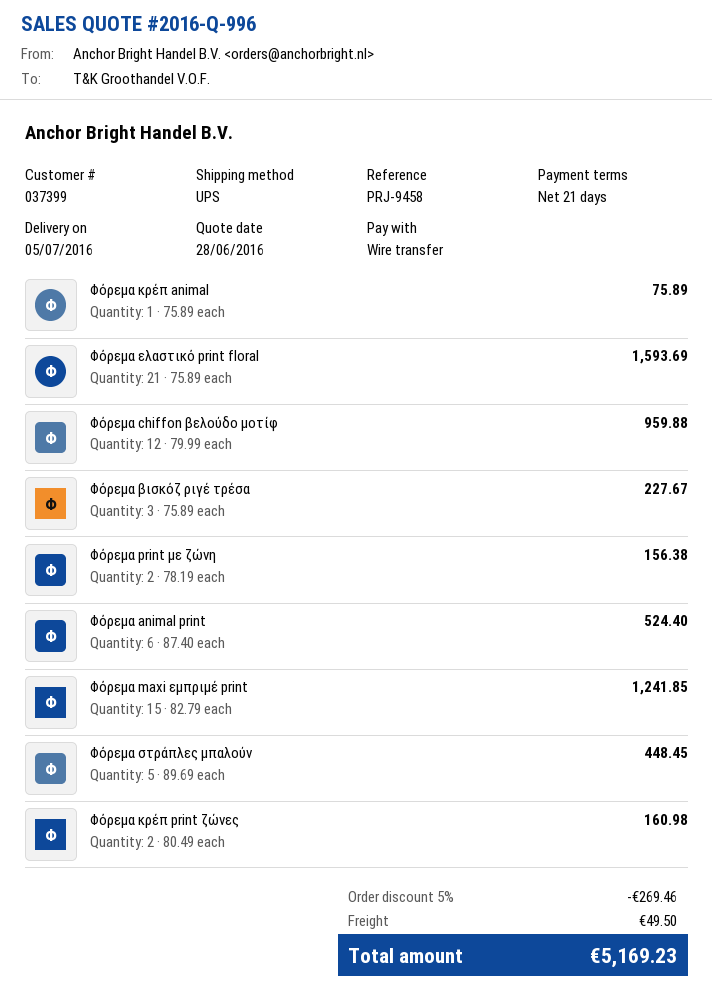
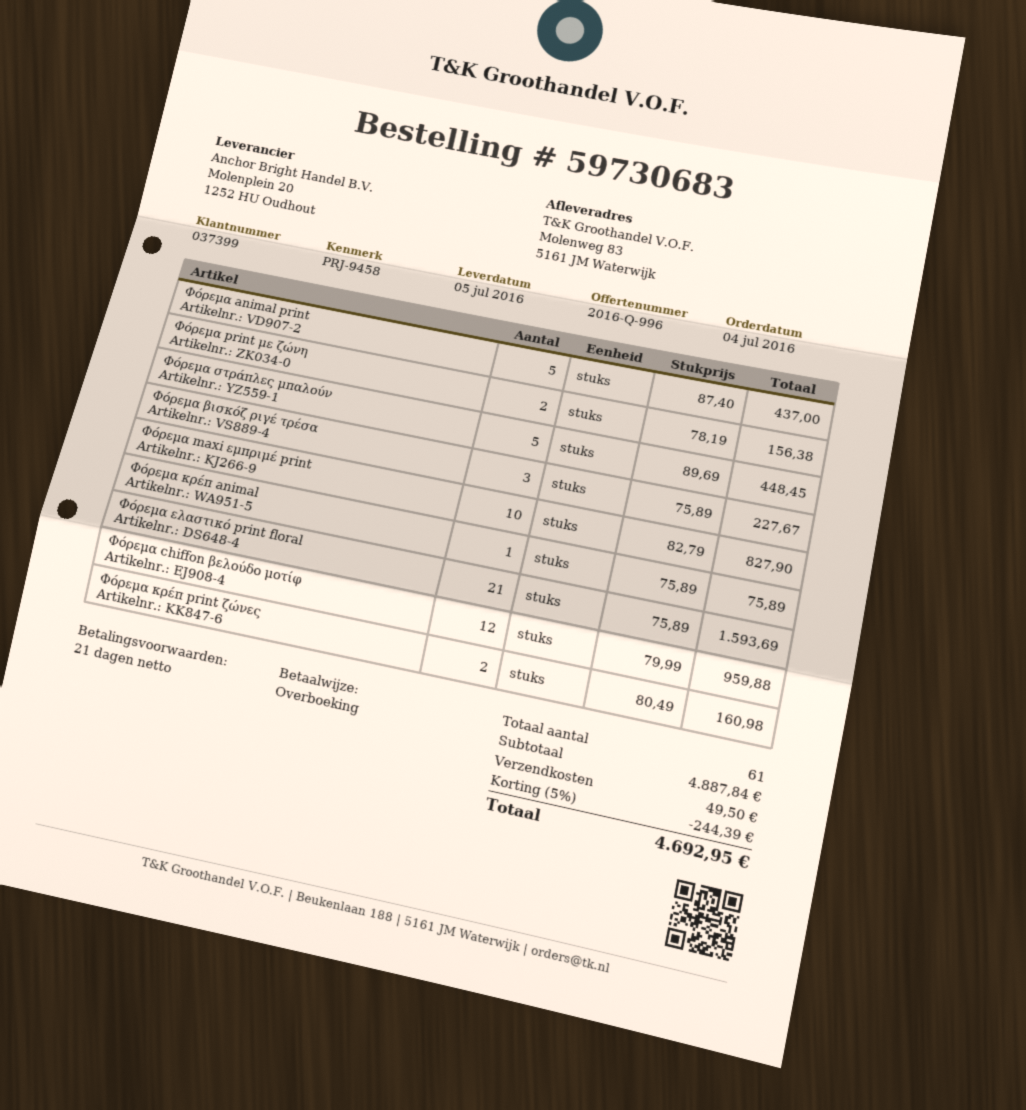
Φόρεμα animal print: 6 x 87.40 = 524.40 -> 5 x 87.40 = 437.00
Φόρεμα maxi εμπριμέ print: 15 x 82.79 = 1241.85 -> 10 x 82.79 = 827.90
discount: 5% = 269.46 -> 5% = 244.39
total: 5169.23 -> 4692.95

